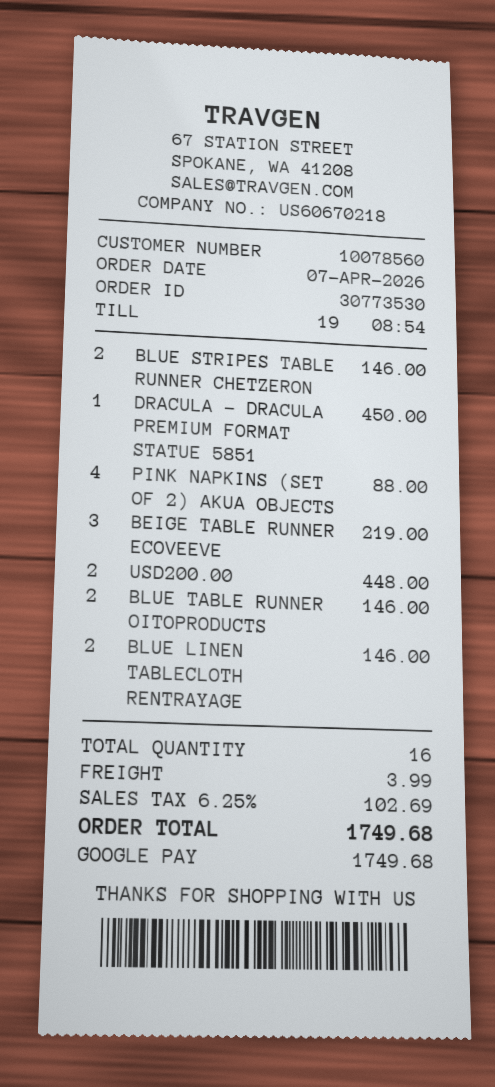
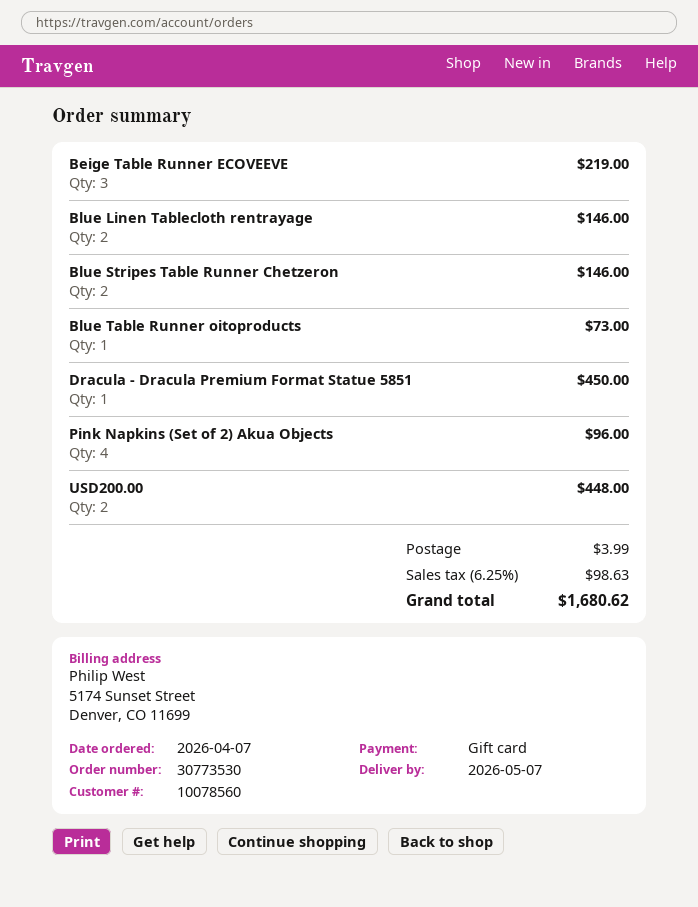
payment method: Google Pay -> gift card
PINK NAPKINS (SET OF 2) AKUA OBJECTS: 4 for 88.00 -> 4 for 96.00
BLUE TABLE RUNNER OITOPRODUCTS: 2 for 146.00 -> 1 for 73.00
tax: 6.25% = 102.69 -> 6.25% = 98.63
total: 1749.68 -> 1680.62

